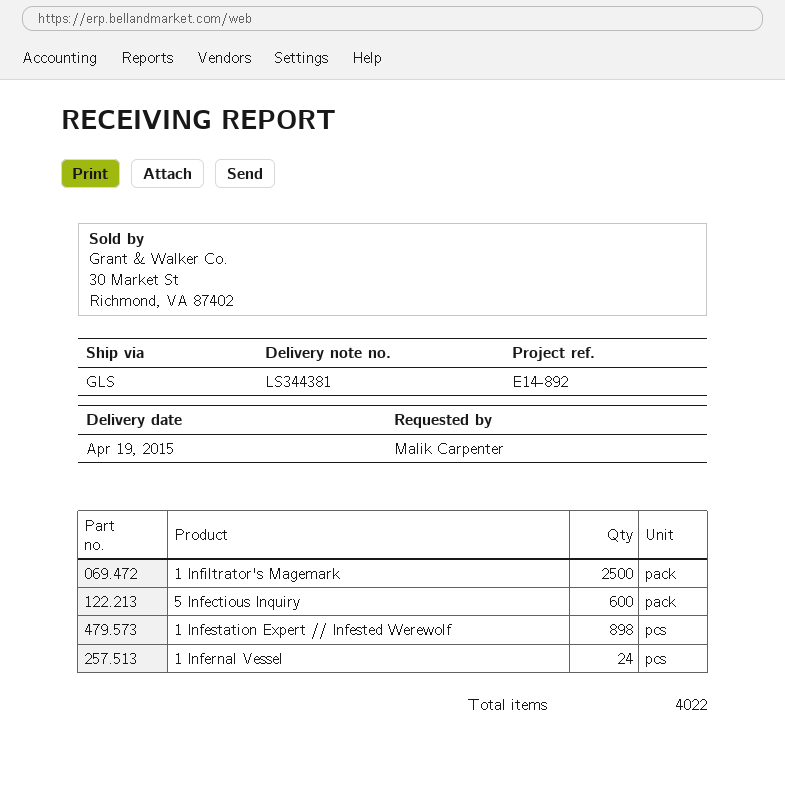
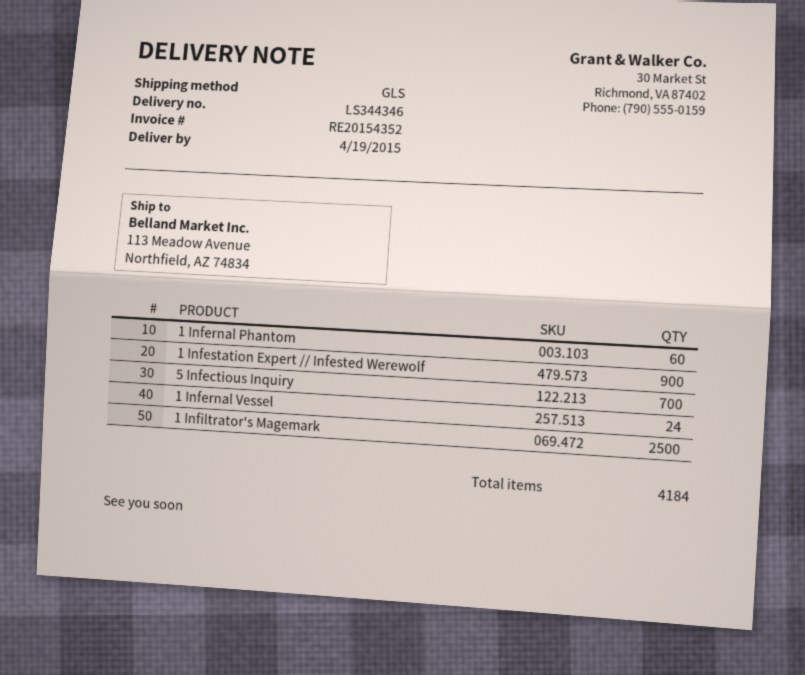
delivery note number: LS344381 -> LS344346
5 Infectious Inquiry: 600 -> 700
1 Infestation Expert // Infested Werewolf: 898 -> 900
1 Infernal Phantom: none -> 60
total quantity: 4022 -> 4184

